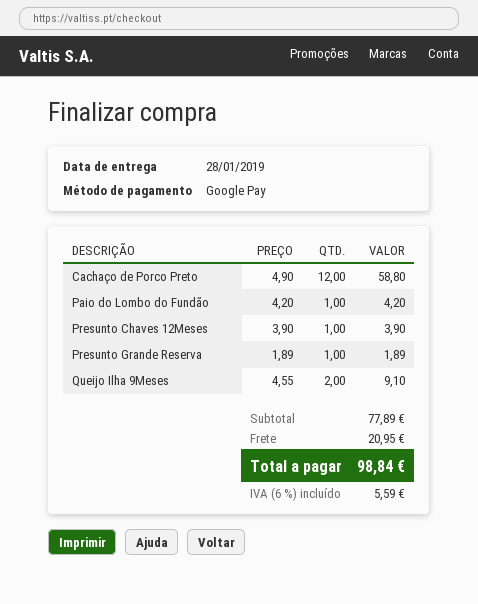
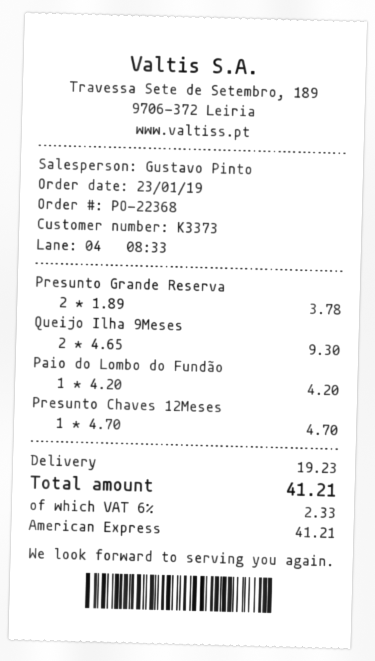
payment method: Google Pay -> American Express
Cachaço de Porco Preto: 12 x 4.90 = 58.80 -> none
Presunto Chaves 12Meses: 1 x 3.90 = 3.90 -> 1 x 4.70 = 4.70
Presunto Grande Reserva: 1 x 1.89 = 1.89 -> 2 x 1.89 = 3.78
Queijo Ilha 9Meses: 2 x 4.55 = 9.10 -> 2 x 4.65 = 9.30
shipping: 20.95 -> 19.23
tax: 6% = 5.59 -> 6% = 2.33
total: 98.84 -> 41.21

